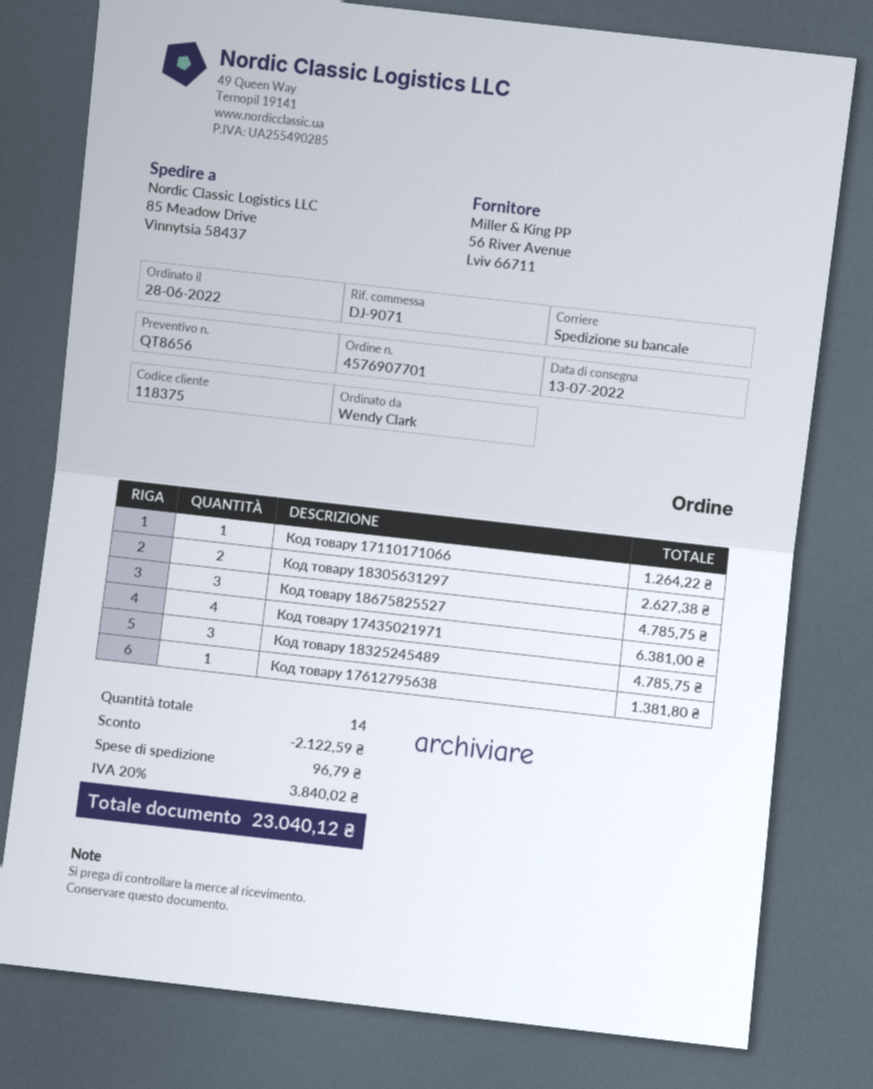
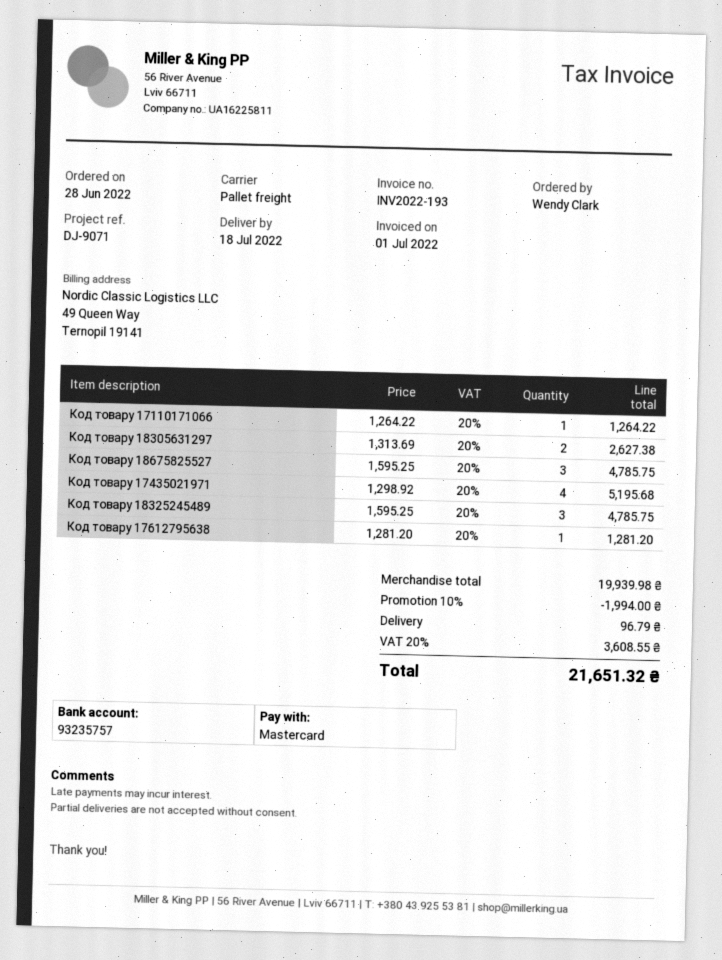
delivery date: 2022-07-13 -> 2022-07-18
Код товару 17435021971: 4 for 6381.00 -> 4 for 5195.68
Код товару 17612795638: 1 for 1381.80 -> 1 for 1281.20
discount: 2122.59 -> 1994.00
tax: 20% = 3840.02 -> 20% = 3608.55
total: 23040.12 -> 21651.32

